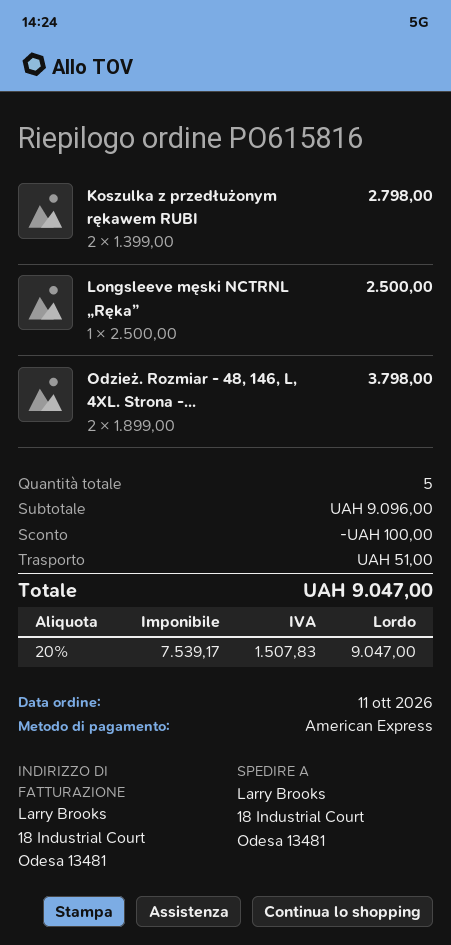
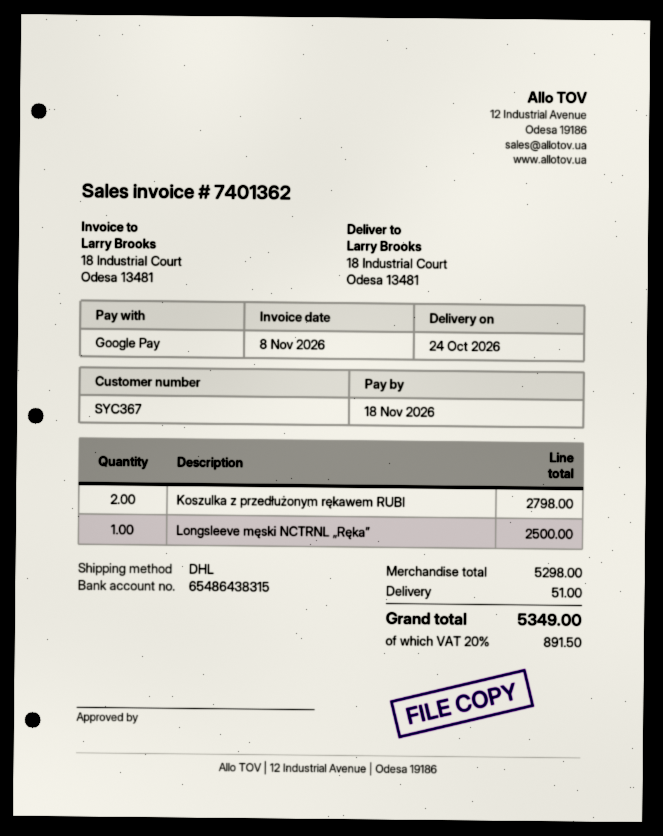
payment method: American Express -> Google Pay
Odzież. Rozmiar - 48, 146, L, 4XL. Strona -...: 2 for 3798.00 -> none
subtotal: 9096.00 -> 5298.00
discount: 100.00 -> none
tax: 20% = 1507.83 -> 20% = 891.50
total: 9047.00 -> 5349.00

